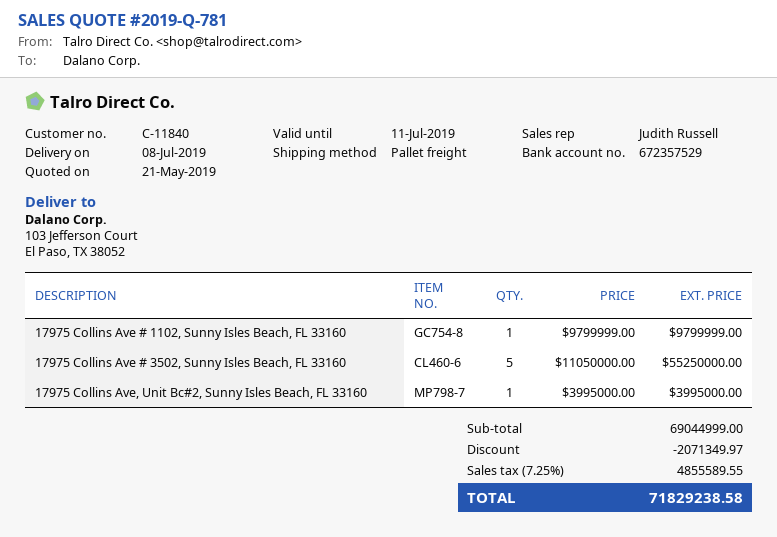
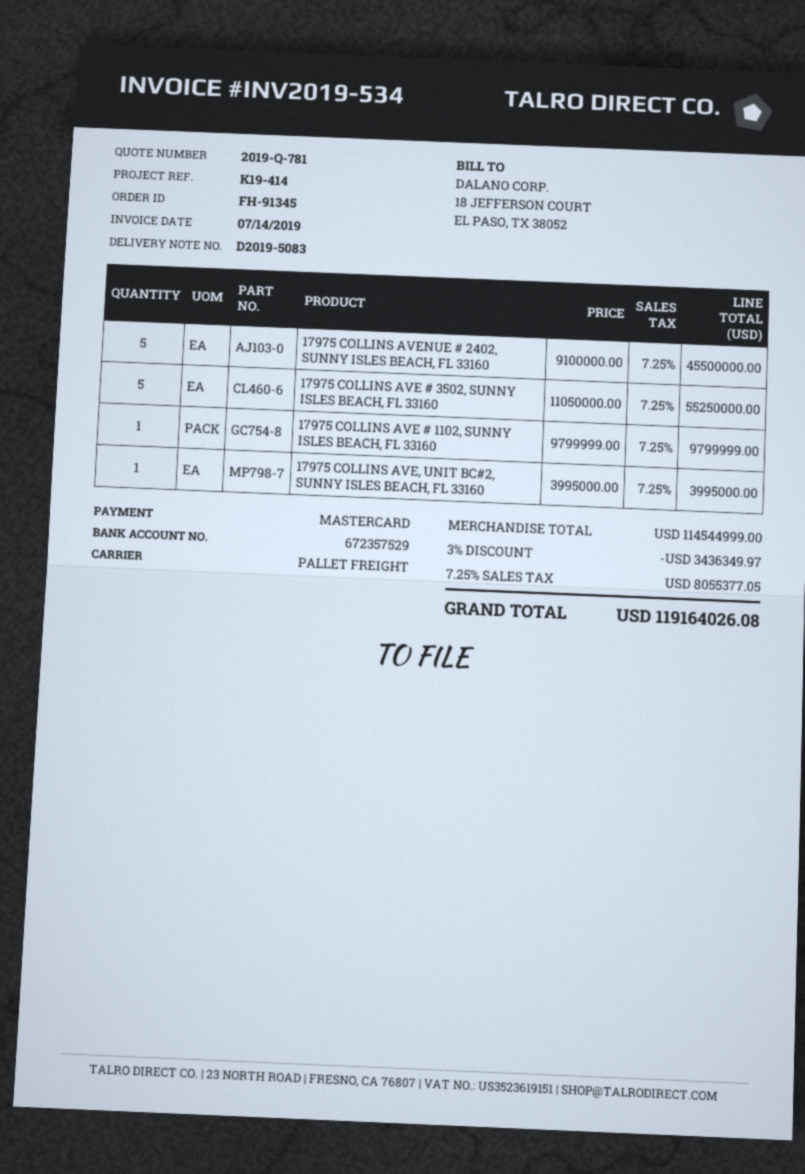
17975 COLLINS AVENUE # 2402, SUNNY ISLES BEACH, FL 33160: none -> 5 x 9100000.00 = 45500000.00
subtotal: 69044999.00 -> 114544999.00
discount: 2071349.97 -> 3436349.97
tax: 7.25% = 4855589.55 -> 7.25% = 8055377.05
total: 71829238.58 -> 119164026.08

